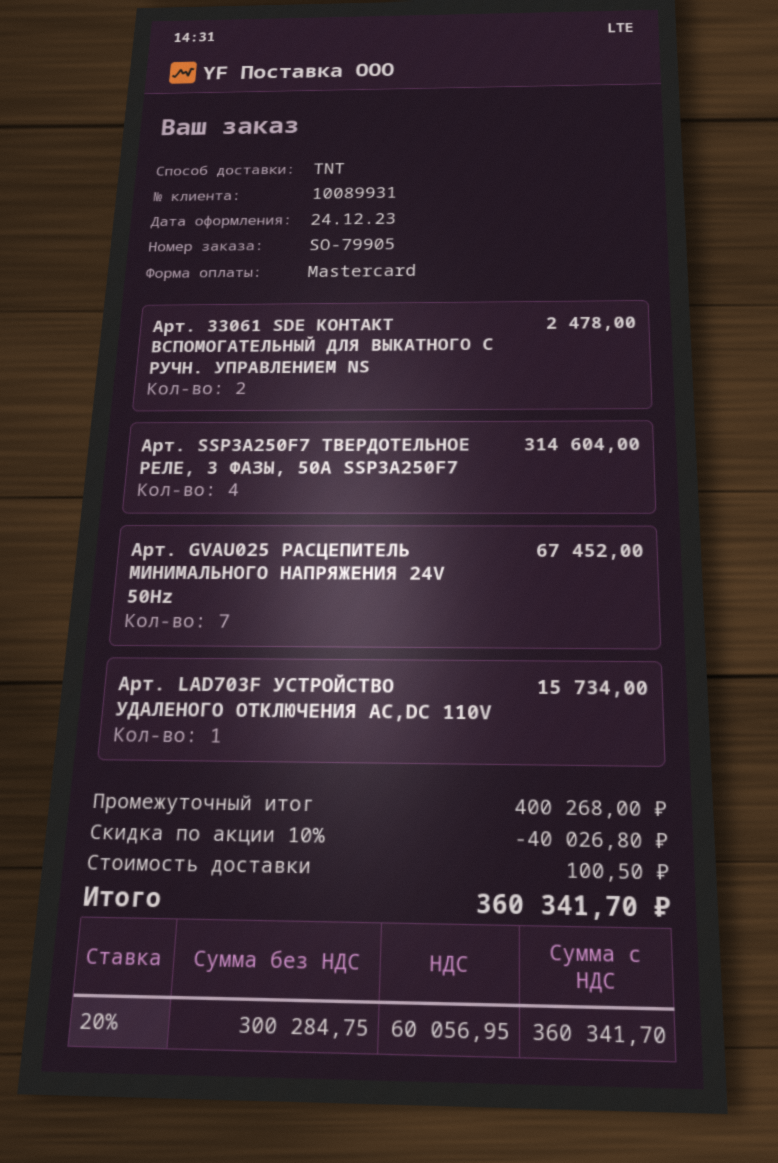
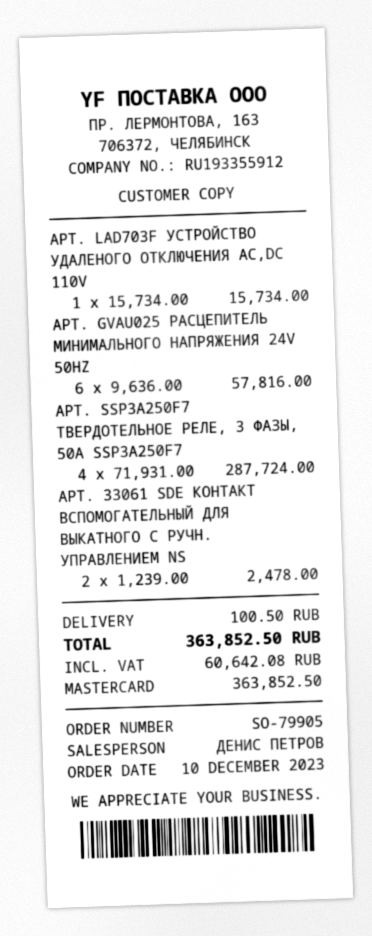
order date: 2023-12-24 -> 2023-12-10
Арт. SSP3A250F7 ТВЕРДОТЕЛЬНОЕ РЕЛЕ, 3 ФАЗЫ, 50А SSP3A250F7: 4 for 314604.00 -> 4 for 287724.00
Арт. GVAU025 РАСЦЕПИТЕЛЬ МИНИМАЛЬНОГО НАПРЯЖЕНИЯ 24V 50Hz: 7 for 67452.00 -> 6 for 57816.00
discount: 10% = 40026.80 -> none
tax: 60056.95 -> 60642.08
total: 360341.70 -> 363852.50

